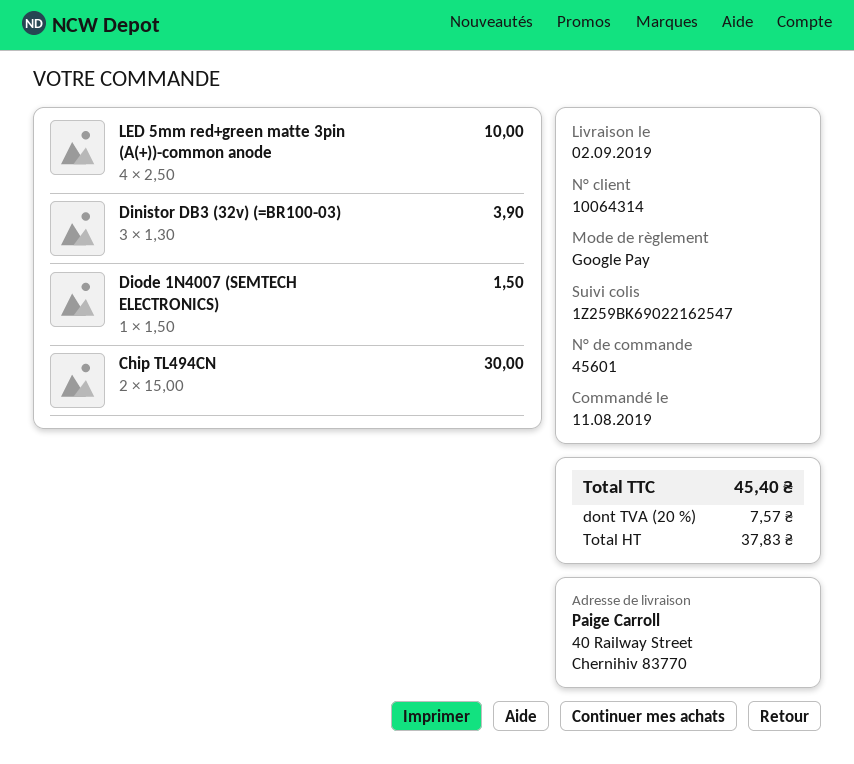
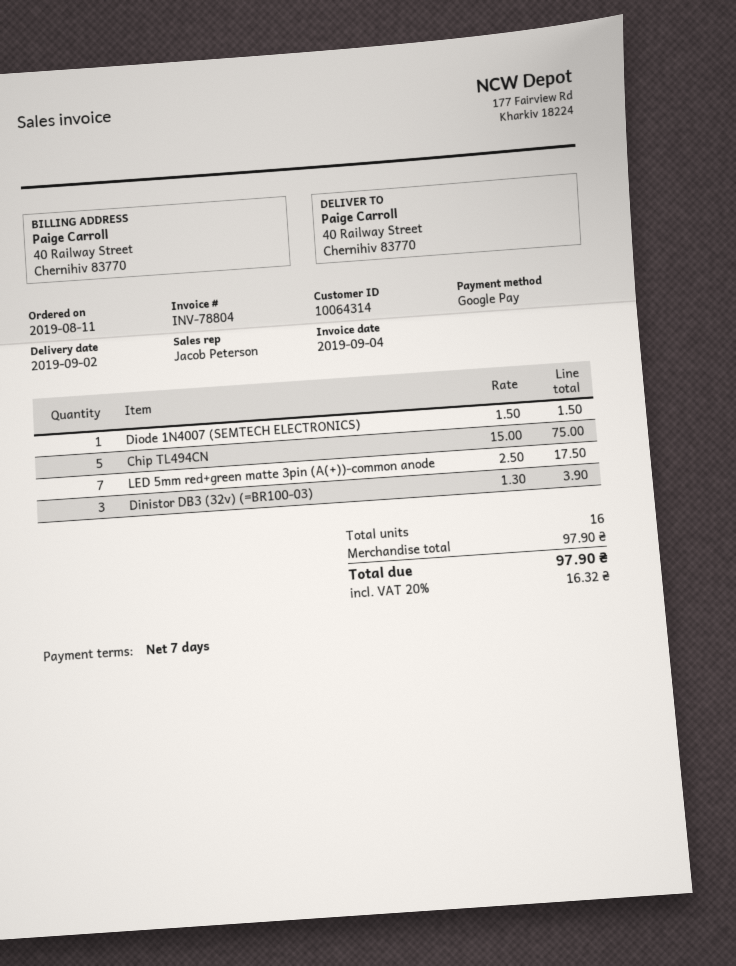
LED 5mm red+green matte 3pin (A(+))-common anode: 4 x 2.50 = 10.00 -> 7 x 2.50 = 17.50
Chip TL494CN: 2 x 15.00 = 30.00 -> 5 x 15.00 = 75.00
tax: 20% = 7.57 -> 20% = 16.32
total: 45.40 -> 97.90

